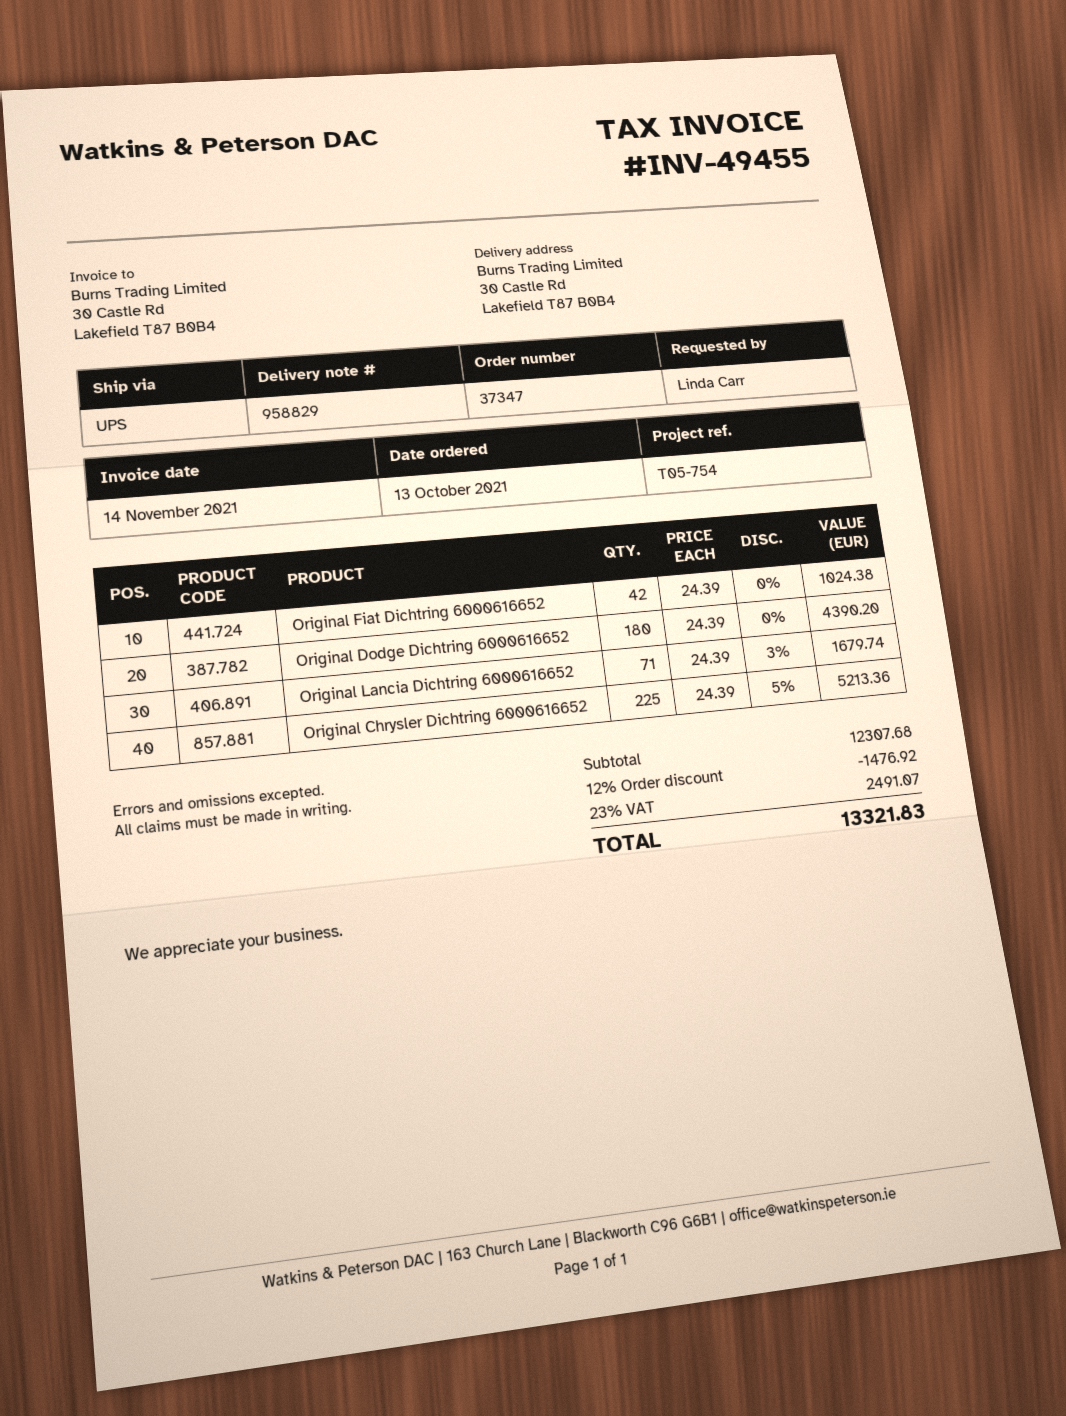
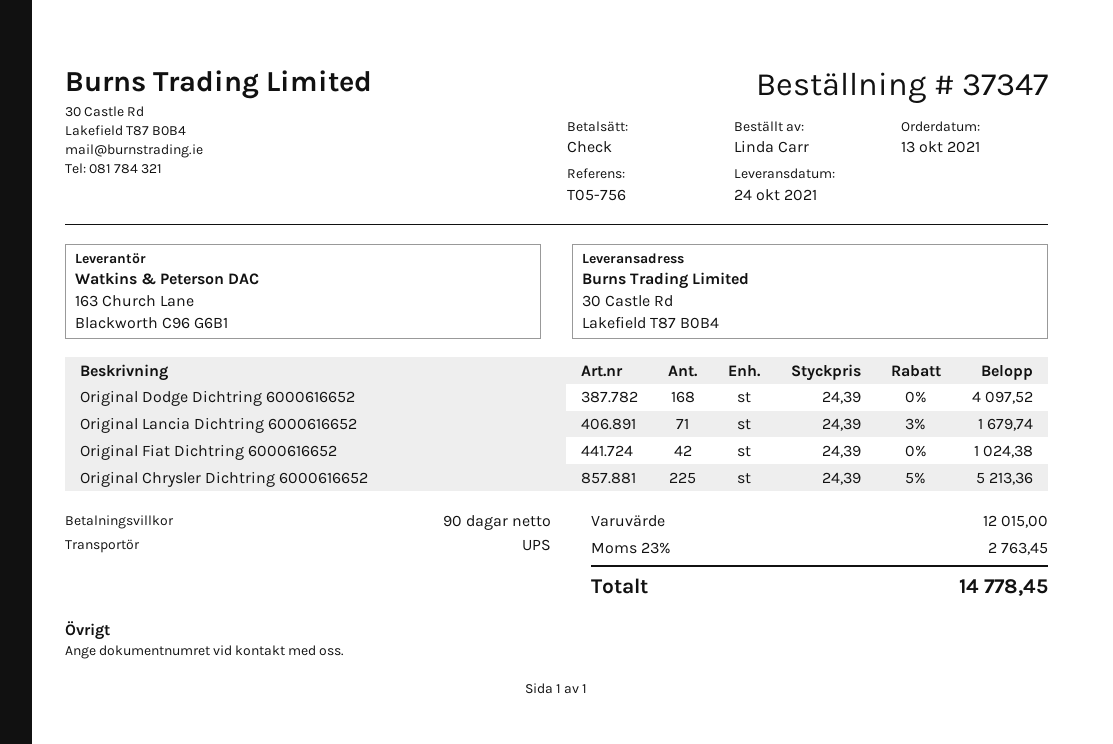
reference: T05-754 -> T05-756
Original Dodge Dichtring 6000616652: 180 x 24.39 = 4390.20 -> 168 x 24.39 = 4097.52
subtotal: 12307.68 -> 12015.00
discount: 12% = 1476.92 -> none
tax: 23% = 2491.07 -> 23% = 2763.45
total: 13321.83 -> 14778.45

